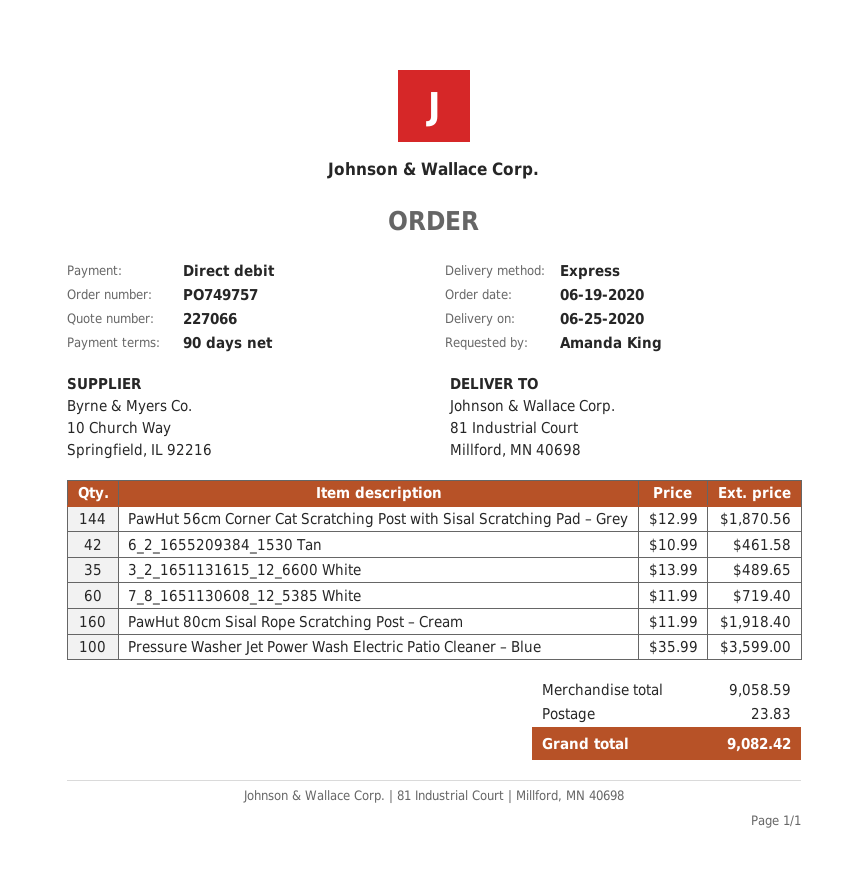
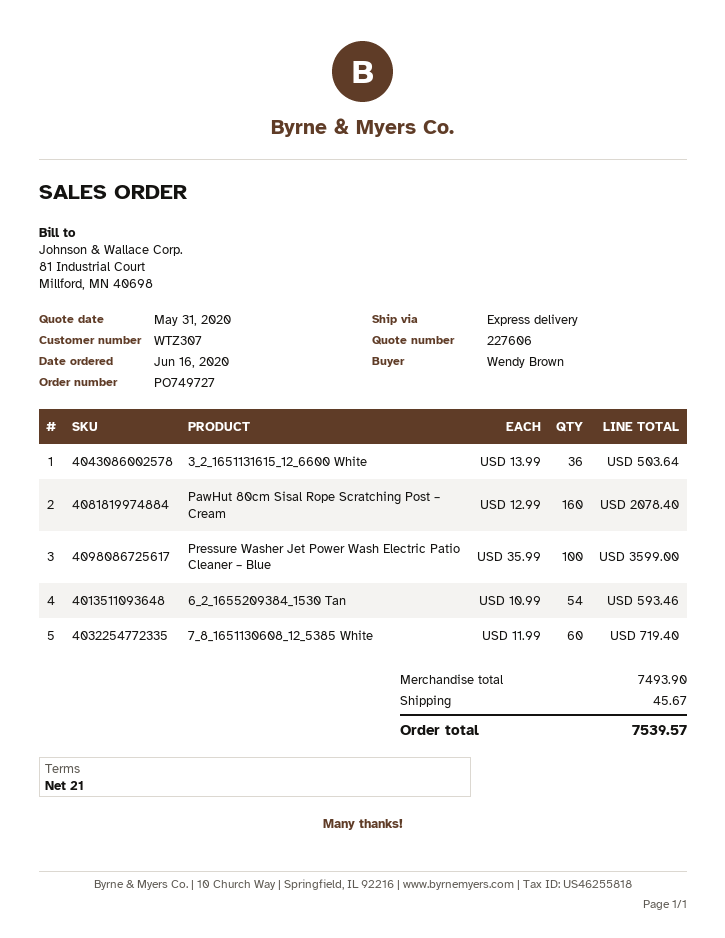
quote number: 227066 -> 227606
order number: PO749757 -> PO749727
order date: 2020-06-19 -> 2020-06-16
payment terms: 90 days -> 21 days
ordered by: Amanda King -> Wendy Brown
PawHut 56cm Corner Cat Scratching Post with Sisal Scratching Pad – Grey: 144 x 12.99 = 1870.56 -> none
6_2_1655209384_1530 Tan: 42 x 10.99 = 461.58 -> 54 x 10.99 = 593.46
3_2_1651131615_12_6600 White: 35 x 13.99 = 489.65 -> 36 x 13.99 = 503.64
PawHut 80cm Sisal Rope Scratching Post – Cream: 160 x 11.99 = 1918.40 -> 160 x 12.99 = 2078.40
subtotal: 9058.59 -> 7493.90
shipping: 23.83 -> 45.67
total: 9082.42 -> 7539.57

